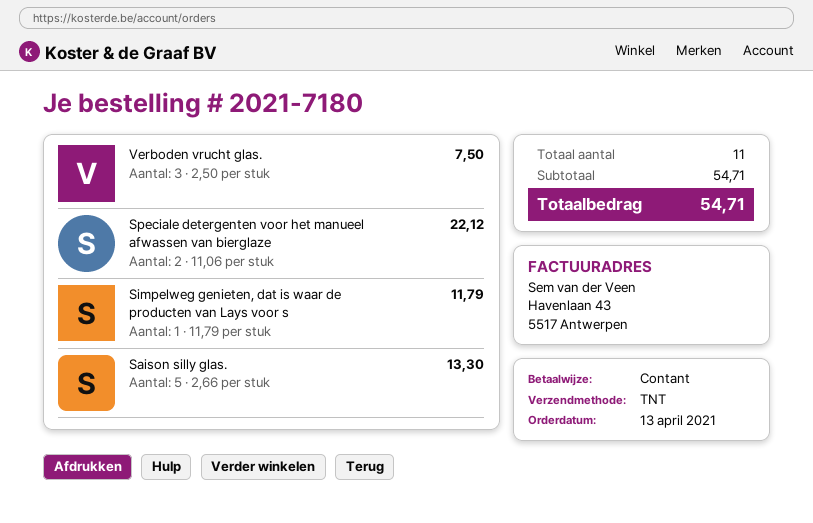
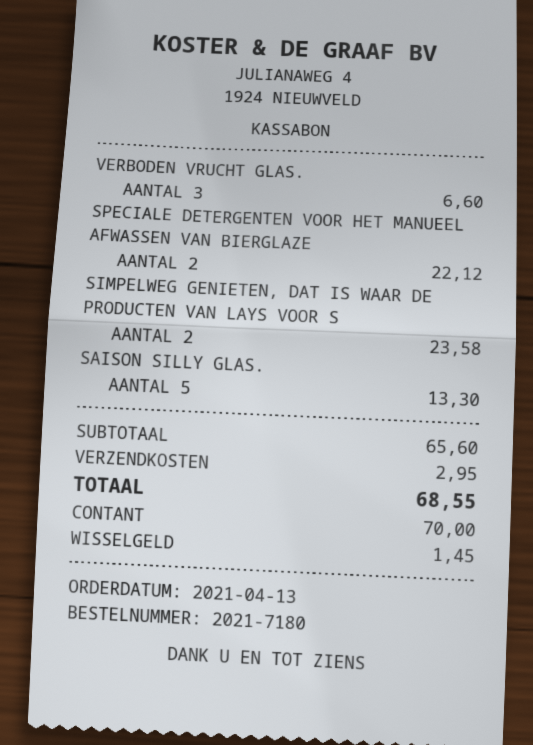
Verboden vrucht glas.: 3 for 7.50 -> 3 for 6.60
Simpelweg genieten, dat is waar de producten van Lays voor s: 1 for 11.79 -> 2 for 23.58
subtotal: 54.71 -> 65.60
shipping: none -> 2.95
total: 54.71 -> 68.55

